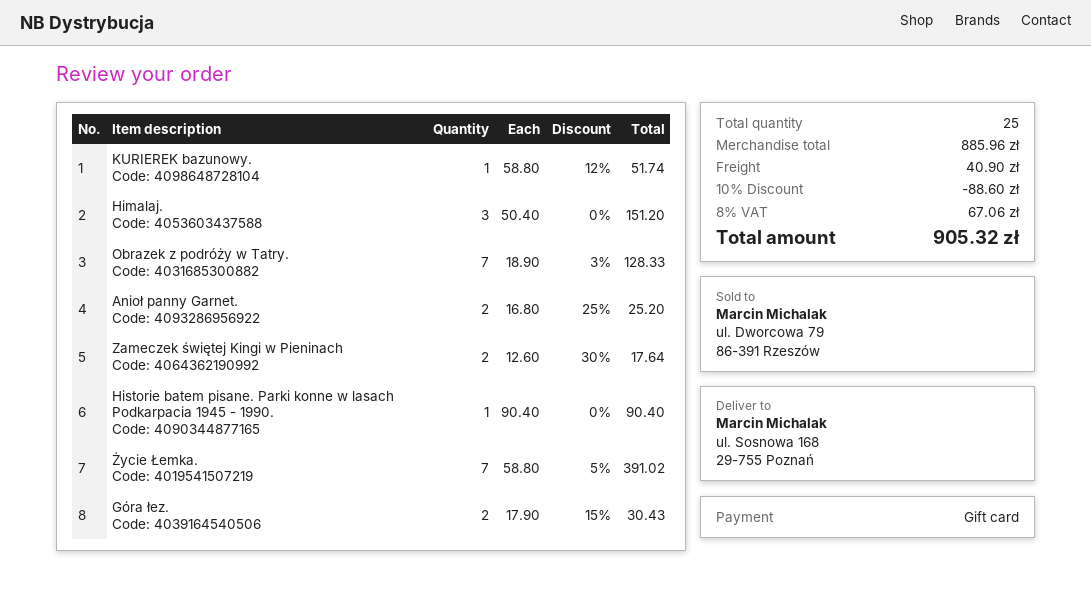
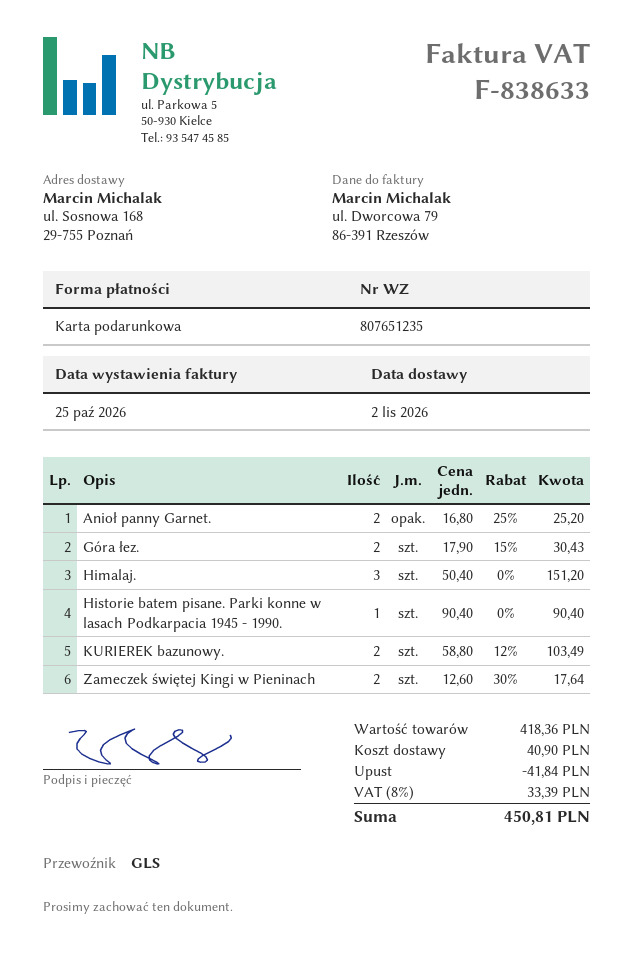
KURIEREK bazunowy.: 1 x 58.80 - 12% = 51.74 -> 2 x 58.80 - 12% = 103.49
Obrazek z podróży w Tatry.: 7 x 18.90 - 3% = 128.33 -> none
Życie Łemka.: 7 x 58.80 - 5% = 391.02 -> none
subtotal: 885.96 -> 418.36
discount: 88.60 -> 41.84
tax: 8% = 67.06 -> 8% = 33.39
total: 905.32 -> 450.81

